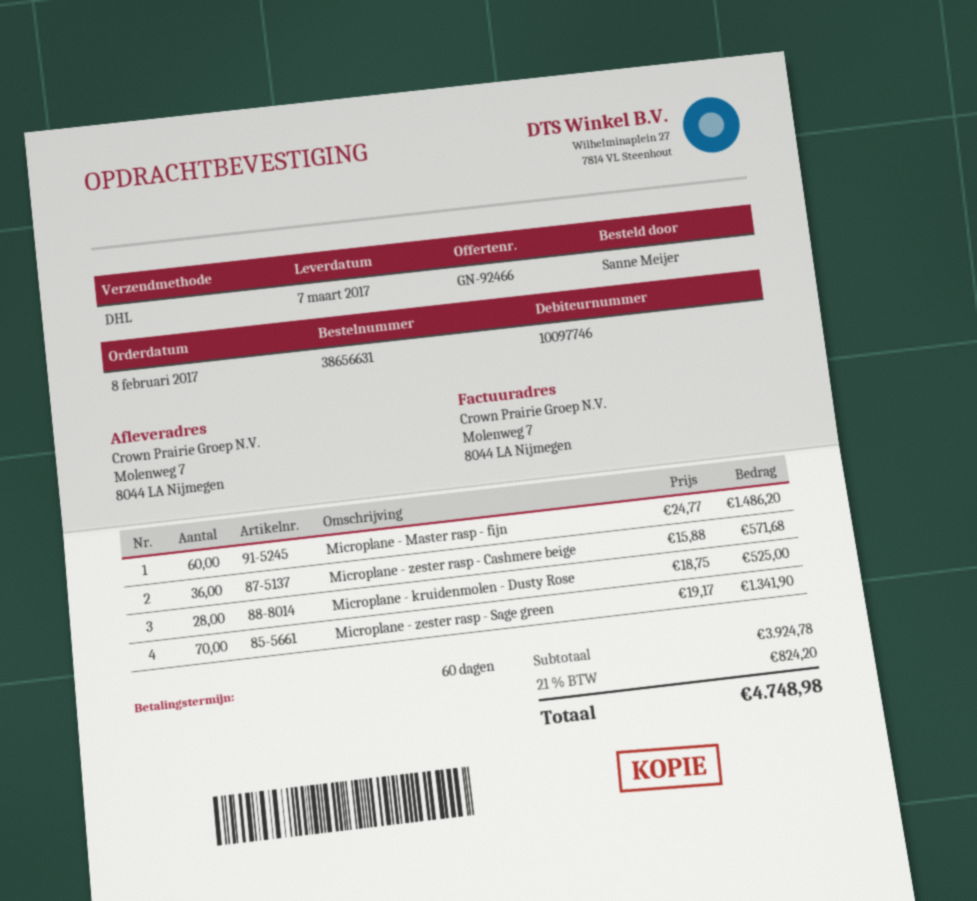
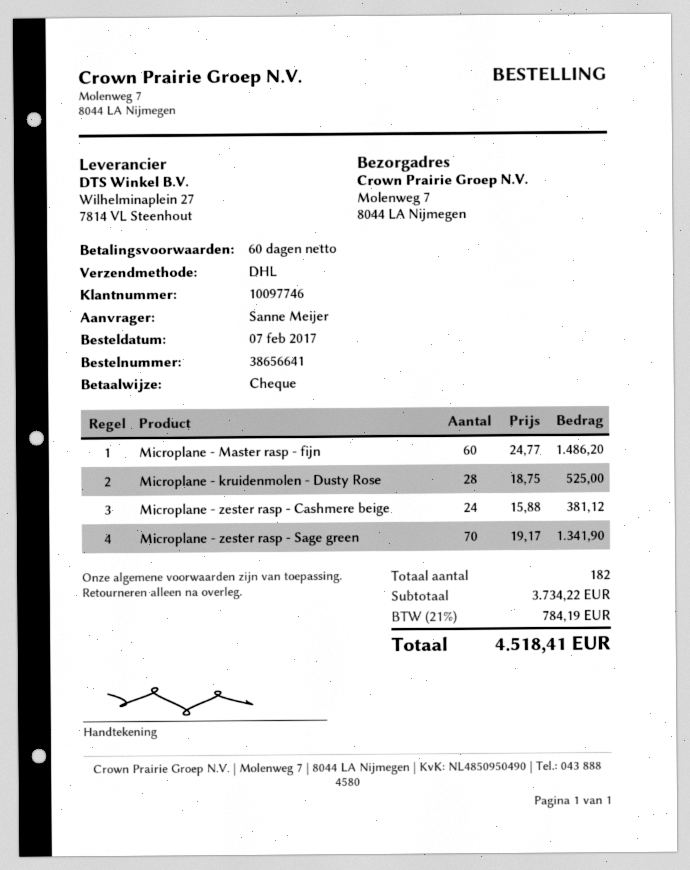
order number: 38656631 -> 38656641
order date: 2017-02-08 -> 2017-02-07
Microplane - zester rasp - Cashmere beige: 36 x 15.88 = 571.68 -> 24 x 15.88 = 381.12
subtotal: 3924.78 -> 3734.22
tax: 21% = 824.20 -> 21% = 784.19
total: 4748.98 -> 4518.41

